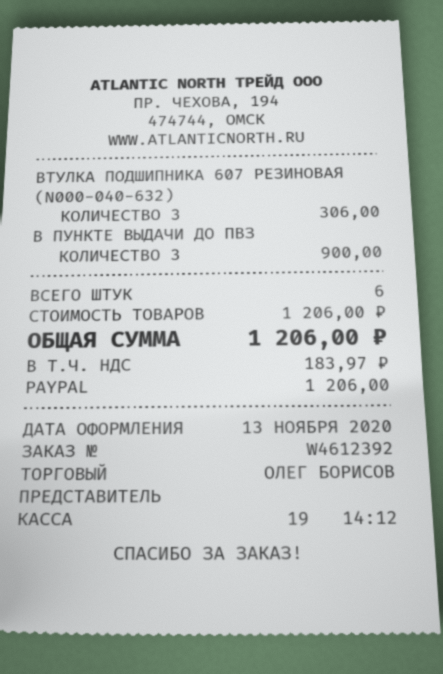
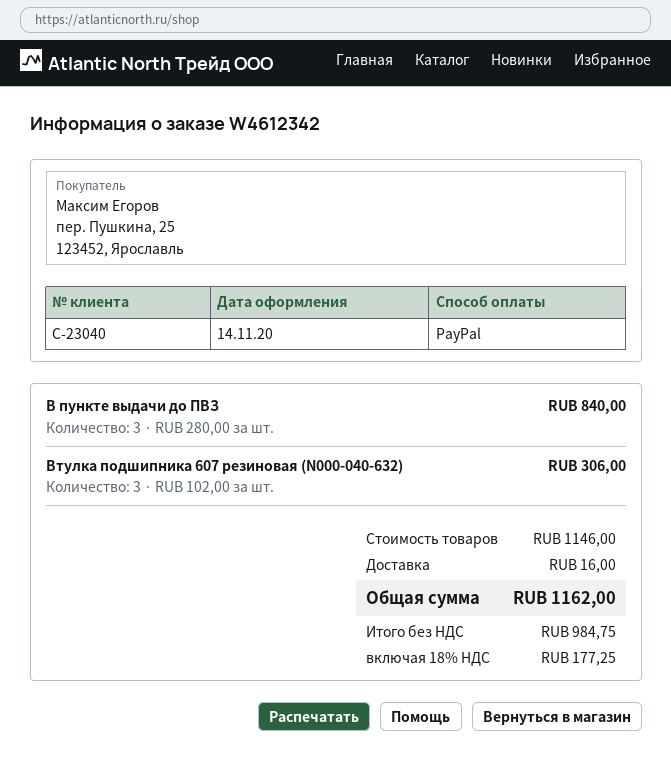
order number: W4612392 -> W4612342
order date: 2020-11-13 -> 2020-11-14
В ПУНКТЕ ВЫДАЧИ ДО ПВЗ: 3 for 900.00 -> 3 for 840.00
subtotal: 1206.00 -> 1146.00
shipping: none -> 16.00
tax: 183.97 -> 177.25
total: 1206.00 -> 1162.00

